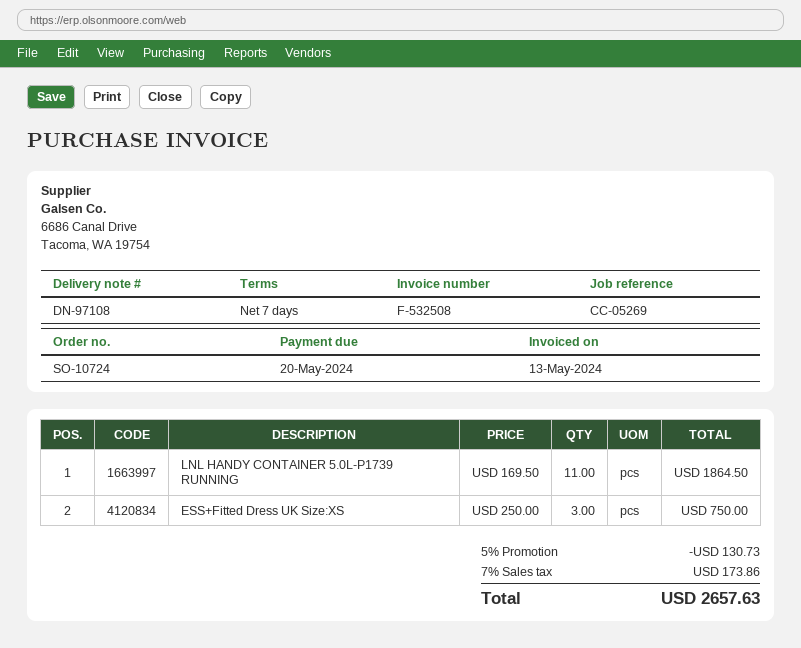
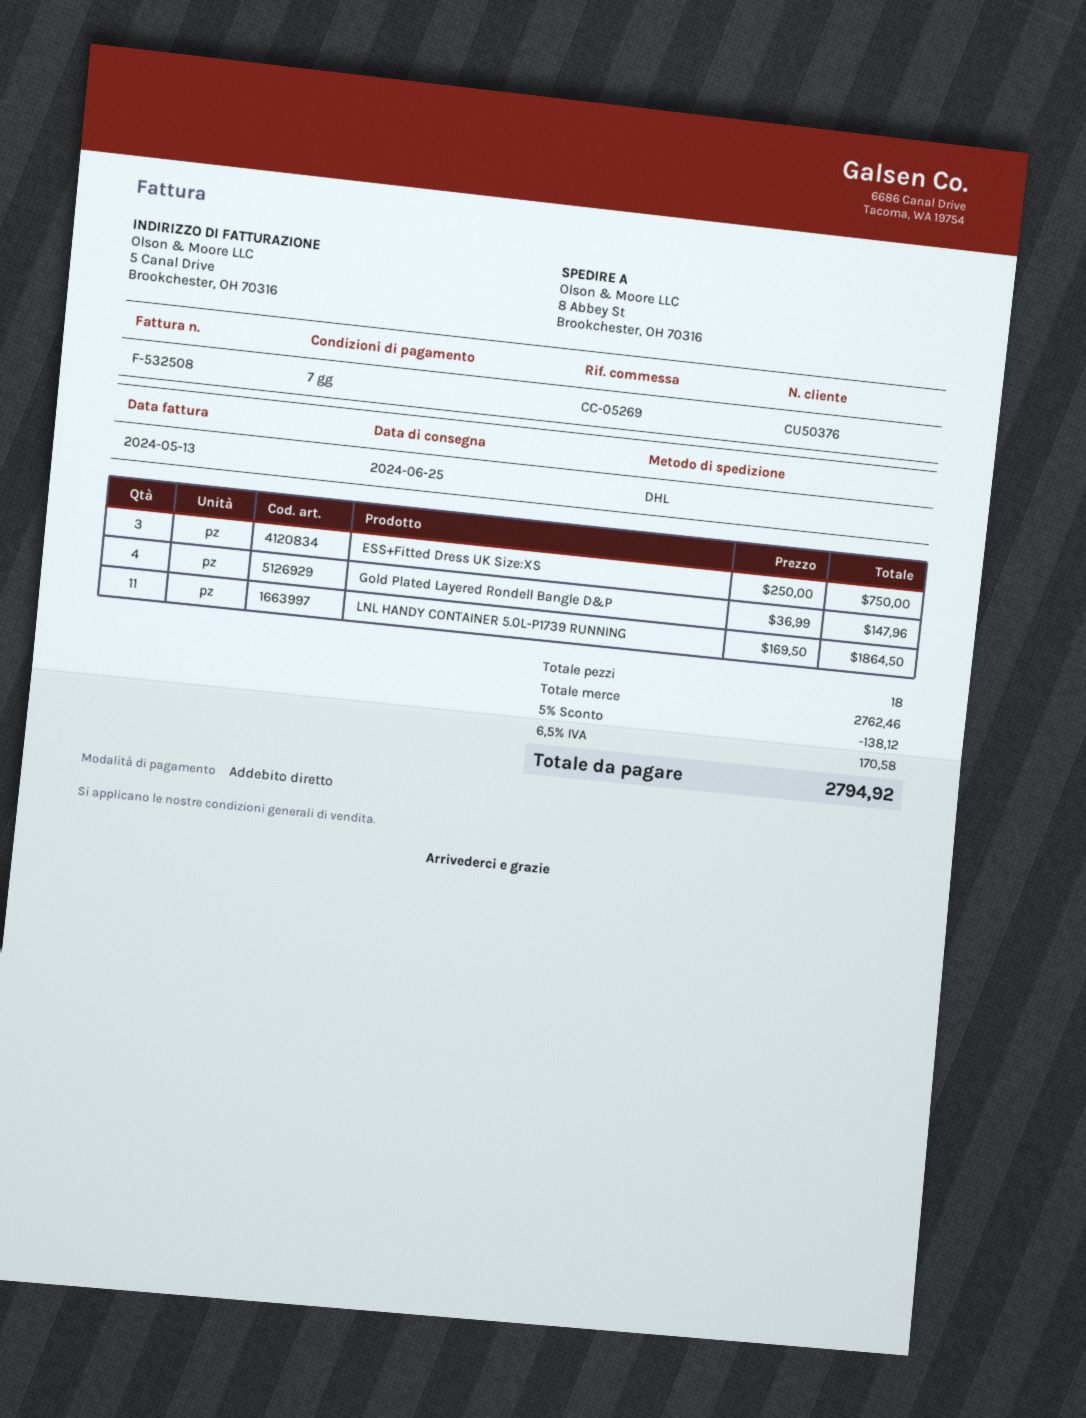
Gold Plated Layered Rondell Bangle D&P: none -> 4 x 36.99 = 147.96
discount: 5% = 130.73 -> 5% = 138.12
tax: 7% = 173.86 -> 6.5% = 170.58
total: 2657.63 -> 2794.92

